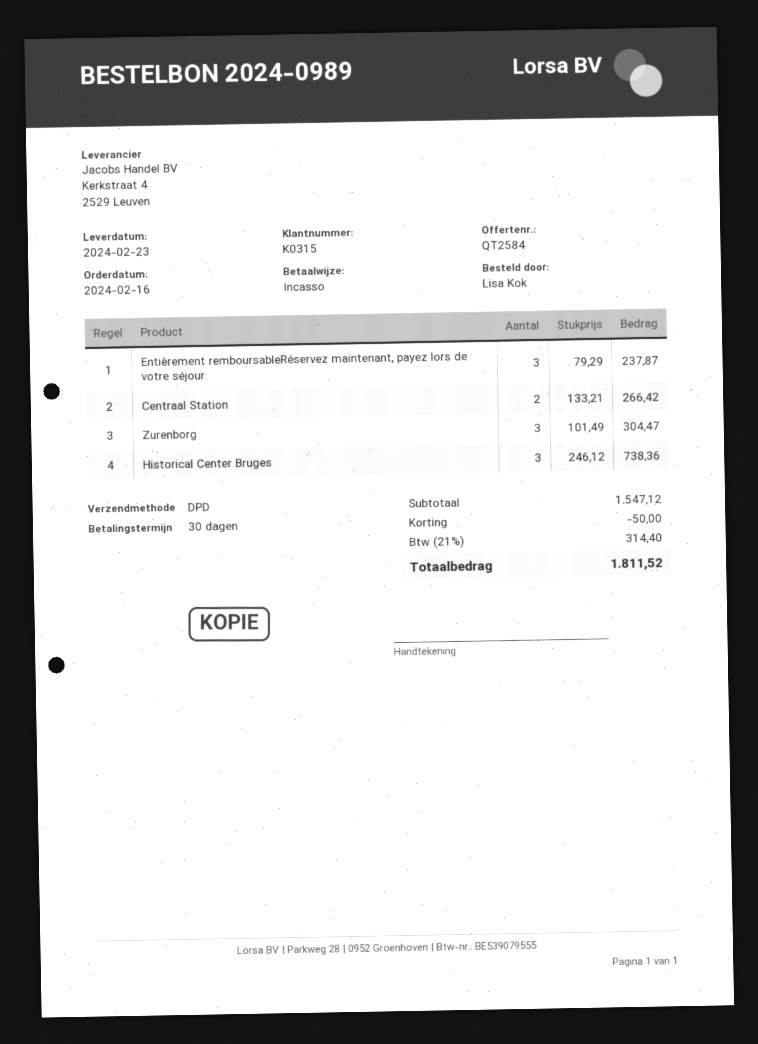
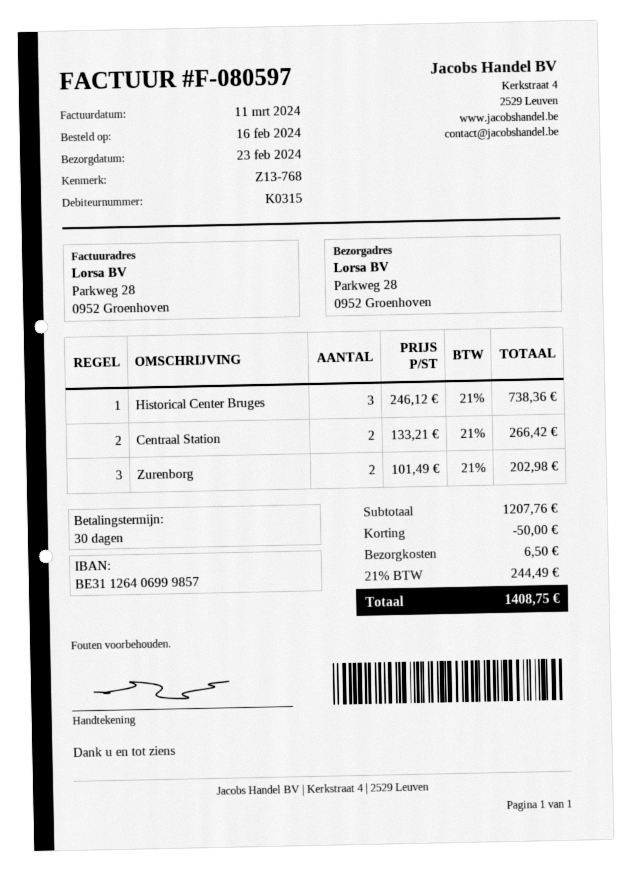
Entièrement remboursableRéservez maintenant, payez lors de votre séjour: 3 x 79.29 = 237.87 -> none
Zurenborg: 3 x 101.49 = 304.47 -> 2 x 101.49 = 202.98
subtotal: 1547.12 -> 1207.76
shipping: none -> 6.50
tax: 21% = 314.40 -> 21% = 244.49
total: 1811.52 -> 1408.75

